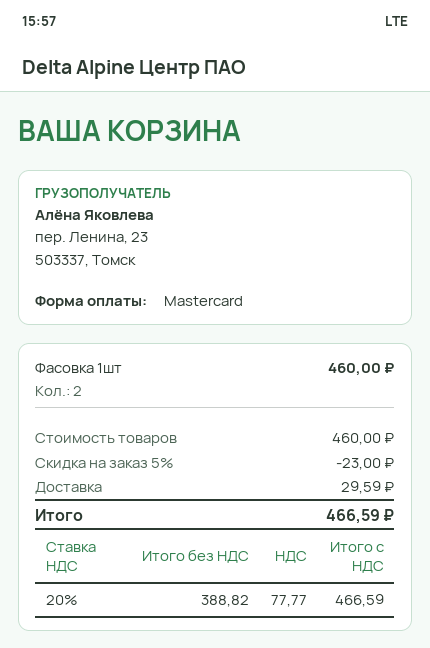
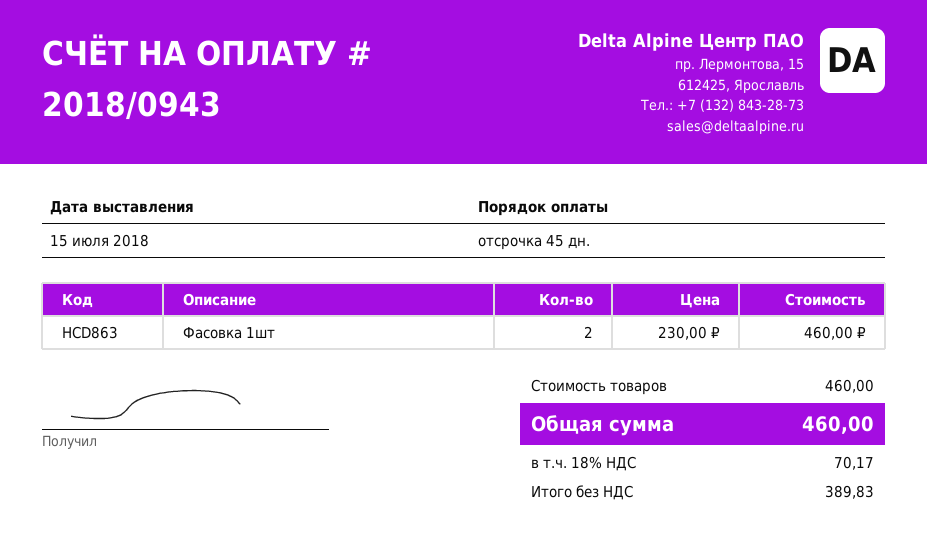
discount: 5% = 23.00 -> none
shipping: 29.59 -> none
net: 388.82 -> 389.83
tax: 20% = 77.77 -> 18% = 70.17
total: 466.59 -> 460.00

